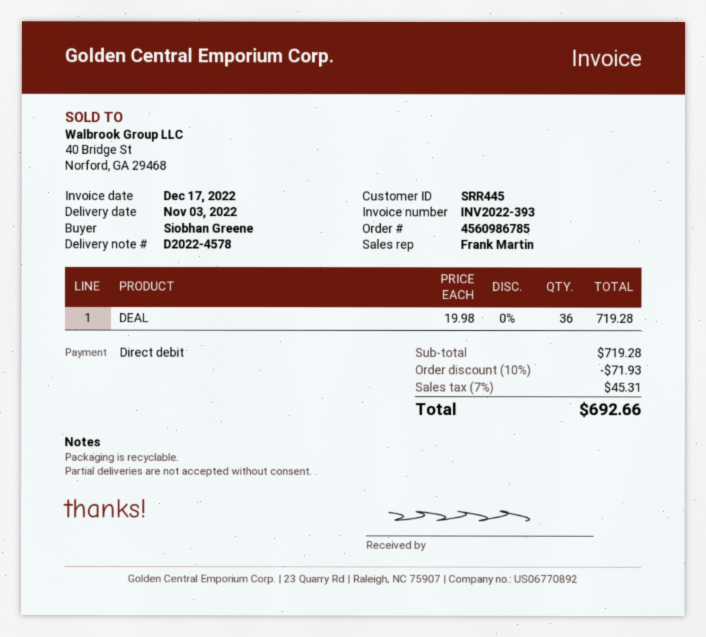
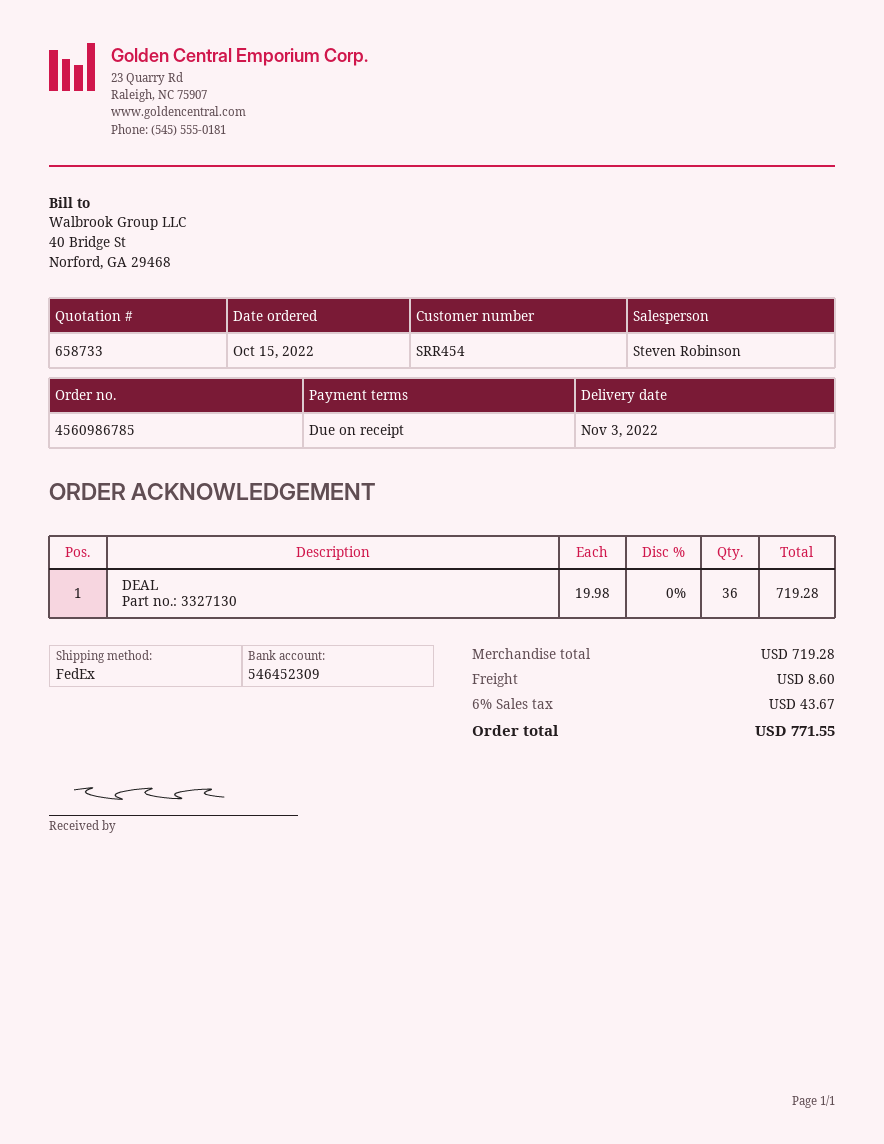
customer number: SRR445 -> SRR454
sales rep: Frank Martin -> Steven Robinson
discount: 10% = 71.93 -> none
shipping: none -> 8.60
tax: 7% = 45.31 -> 6% = 43.67
total: 692.66 -> 771.55

